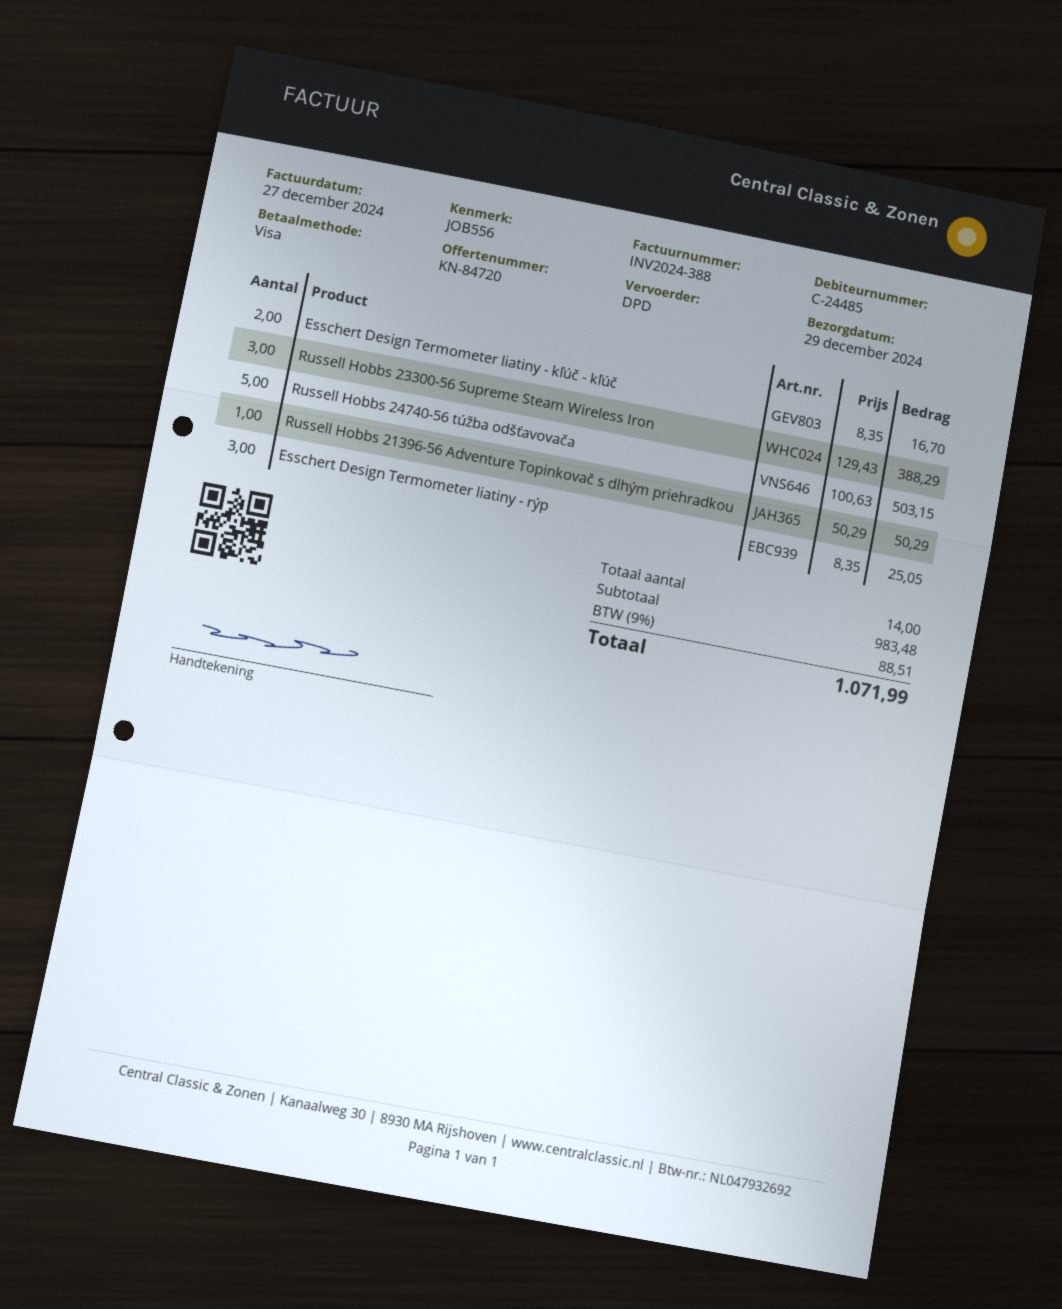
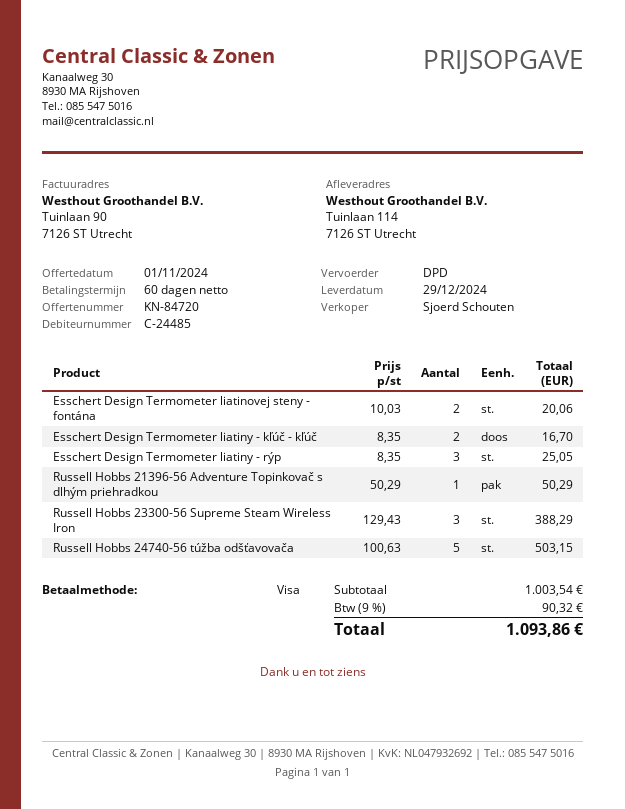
Esschert Design Termometer liatinovej steny - fontána: none -> 2 x 10.03 = 20.06
subtotal: 983.48 -> 1003.54
tax: 9% = 88.51 -> 9% = 90.32
total: 1071.99 -> 1093.86

